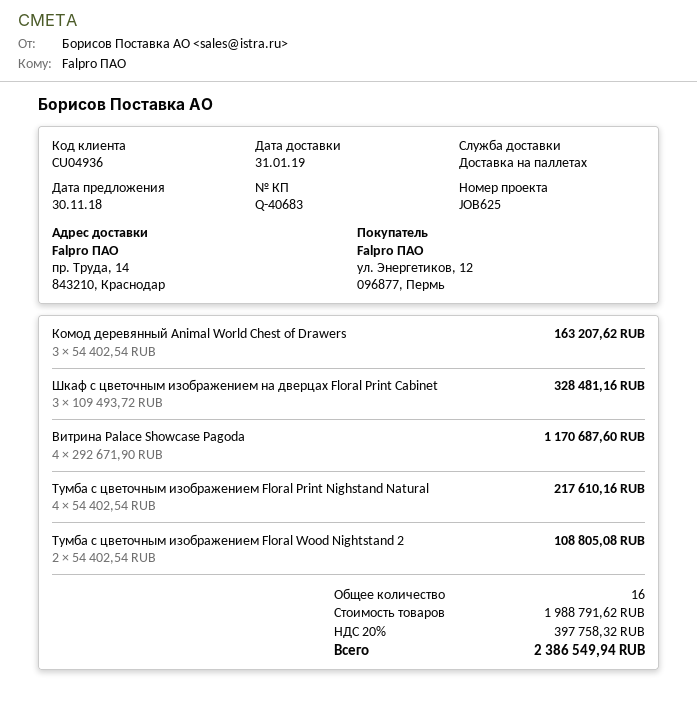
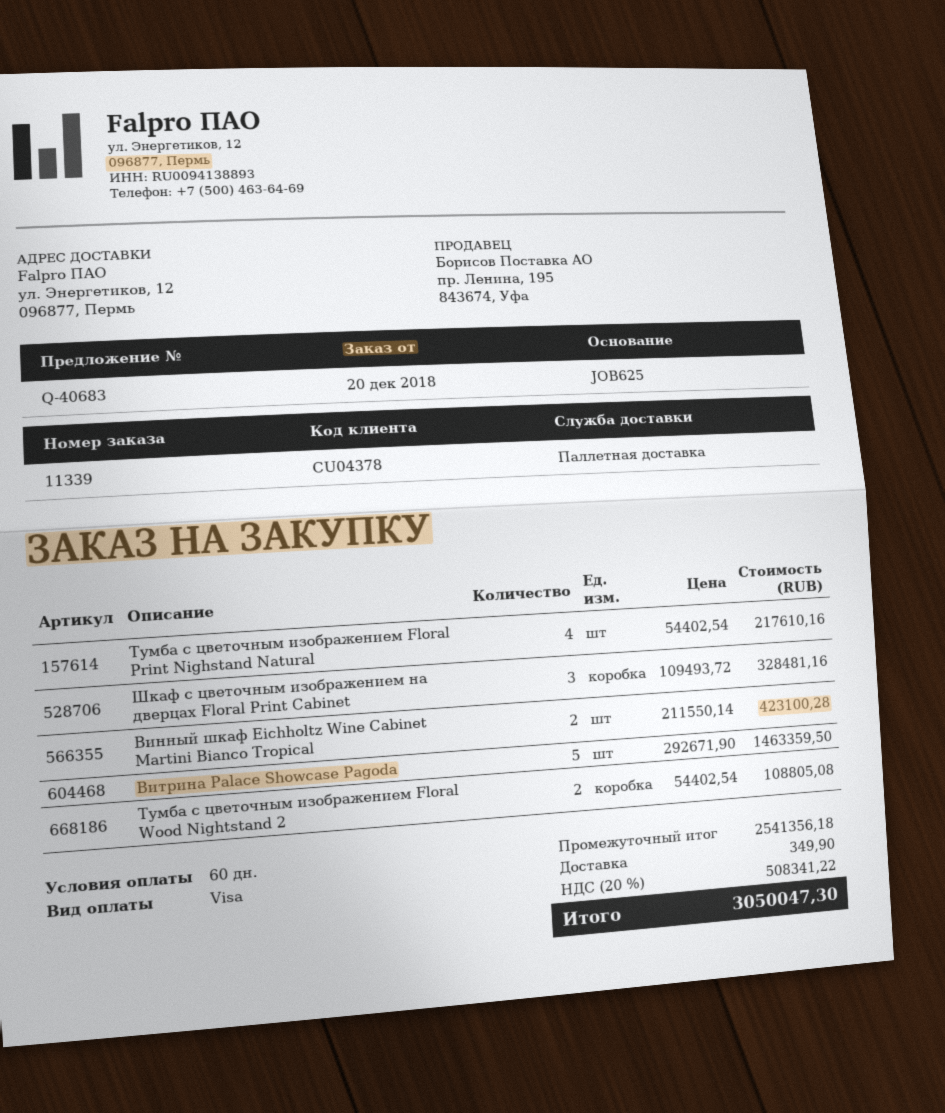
customer number: CU04936 -> CU04378
ship to: пр. Труда, 14, 843210, Краснодар -> ул. Энергетиков, 12, 096877, Пермь
Комод деревянный Animal World Chest of Drawers: 3 x 54402.54 = 163207.62 -> none
Витрина Palace Showcase Pagoda: 4 x 292671.90 = 1170687.60 -> 5 x 292671.90 = 1463359.50
Винный шкаф Eichholtz Wine Cabinet Martini Bianco Tropical: none -> 2 x 211550.14 = 423100.28
subtotal: 1988791.62 -> 2541356.18
shipping: none -> 349.90
tax: 20% = 397758.32 -> 20% = 508341.22
total: 2386549.94 -> 3050047.30

